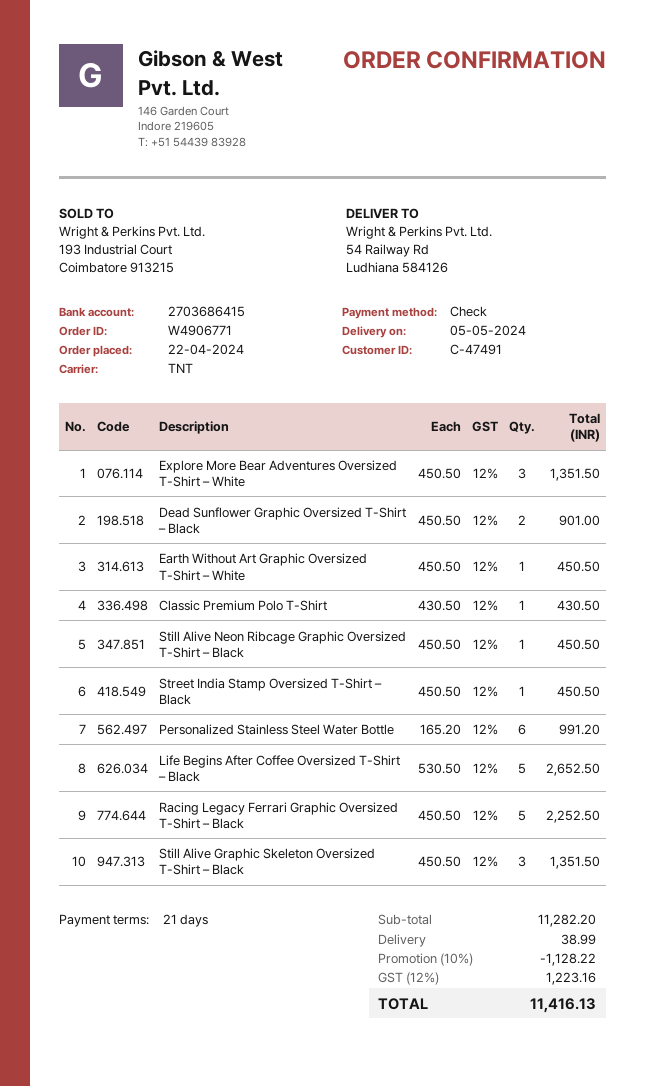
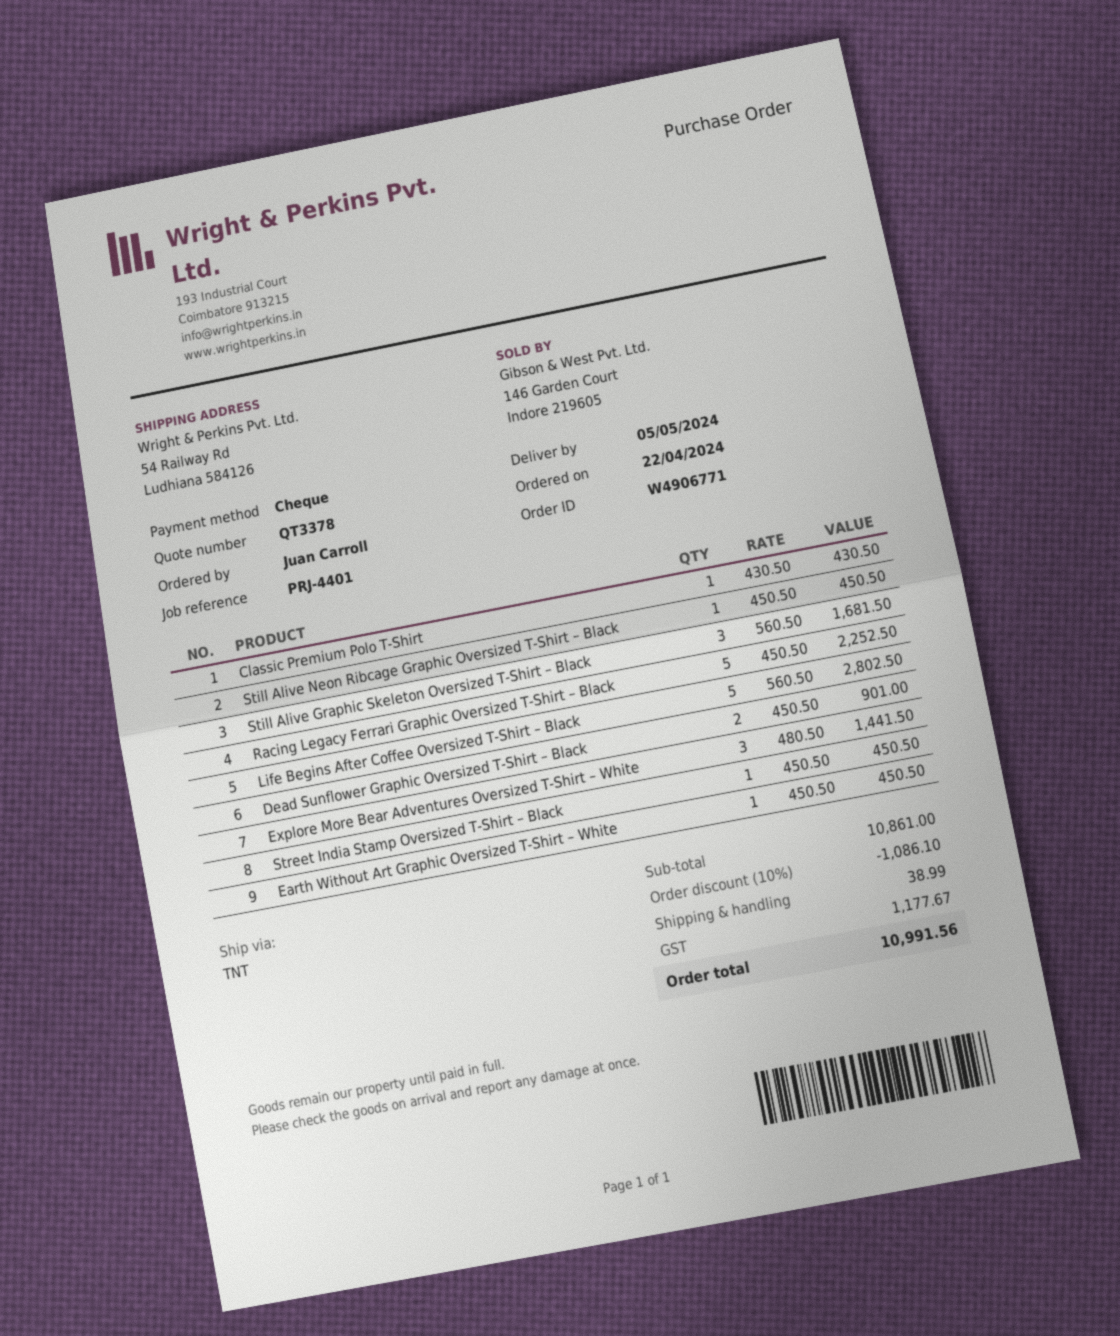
Explore More Bear Adventures Oversized T-Shirt – White: 3 x 450.50 = 1351.50 -> 3 x 480.50 = 1441.50
Personalized Stainless Steel Water Bottle: 6 x 165.20 = 991.20 -> none
Life Begins After Coffee Oversized T-Shirt – Black: 5 x 530.50 = 2652.50 -> 5 x 560.50 = 2802.50
Still Alive Graphic Skeleton Oversized T-Shirt – Black: 3 x 450.50 = 1351.50 -> 3 x 560.50 = 1681.50
subtotal: 11282.20 -> 10861.00
discount: 10% = 1128.22 -> 10% = 1086.10
tax: 1223.16 -> 1177.67
total: 11416.13 -> 10991.56

